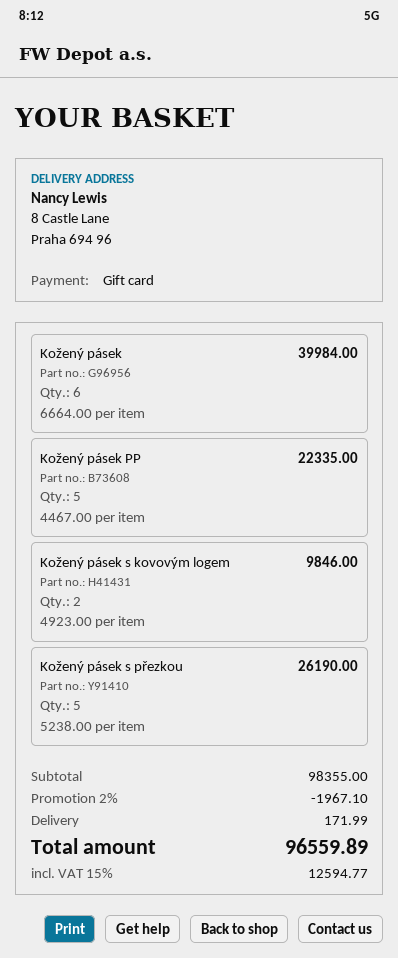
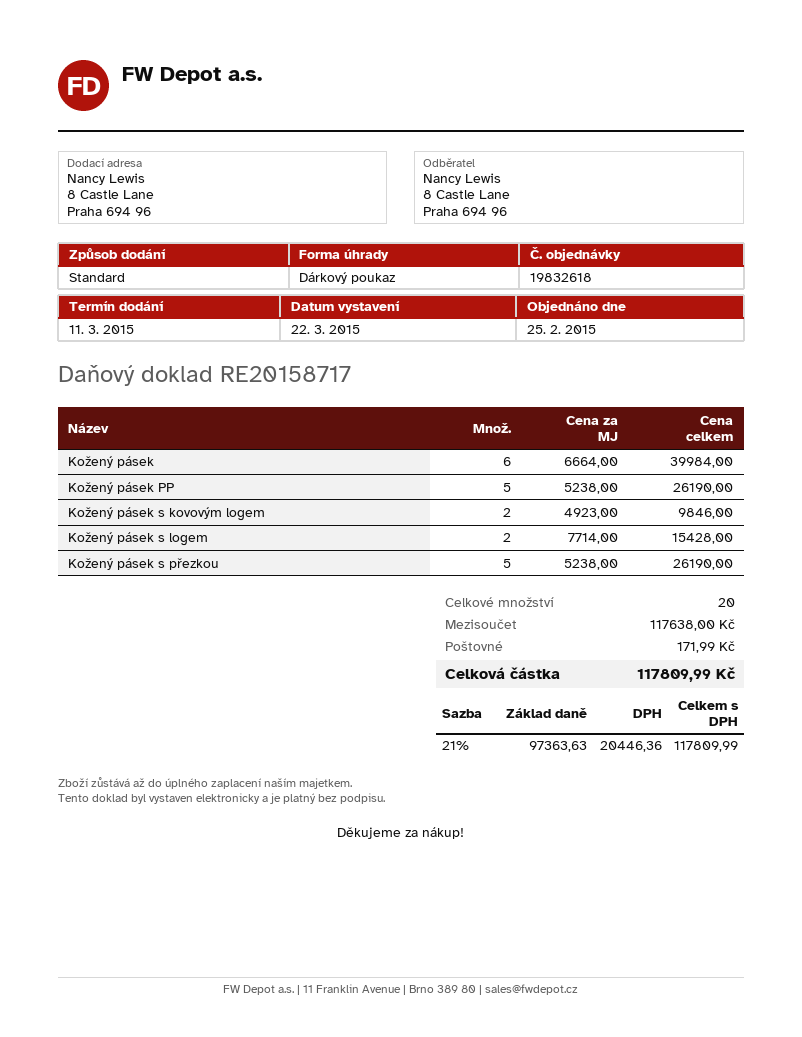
Kožený pásek PP: 5 x 4467.00 = 22335.00 -> 5 x 5238.00 = 26190.00
Kožený pásek s logem: none -> 2 x 7714.00 = 15428.00
subtotal: 98355.00 -> 117638.00
discount: 2% = 1967.10 -> none
tax: 15% = 12594.77 -> 21% = 20446.36
total: 96559.89 -> 117809.99

